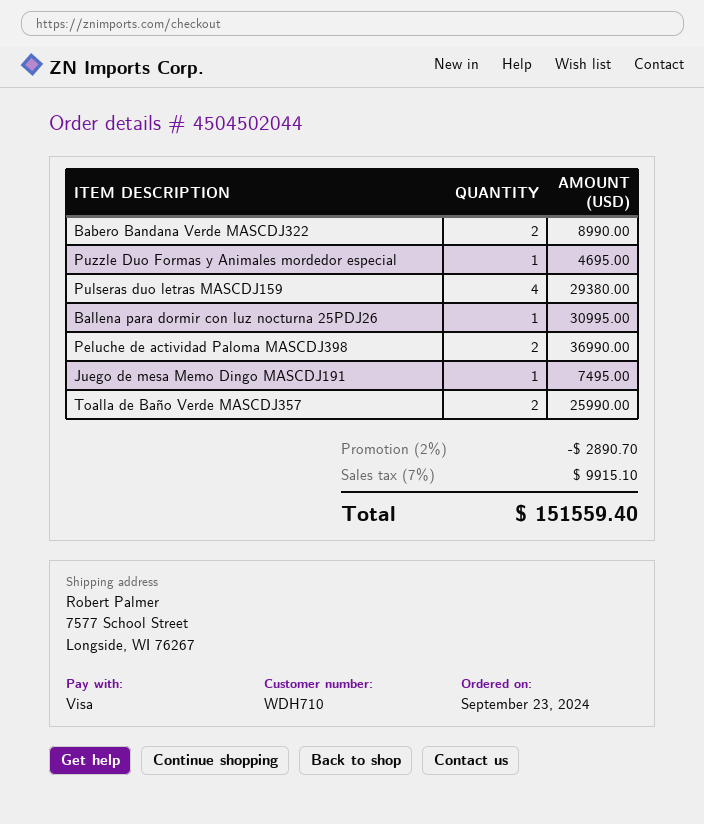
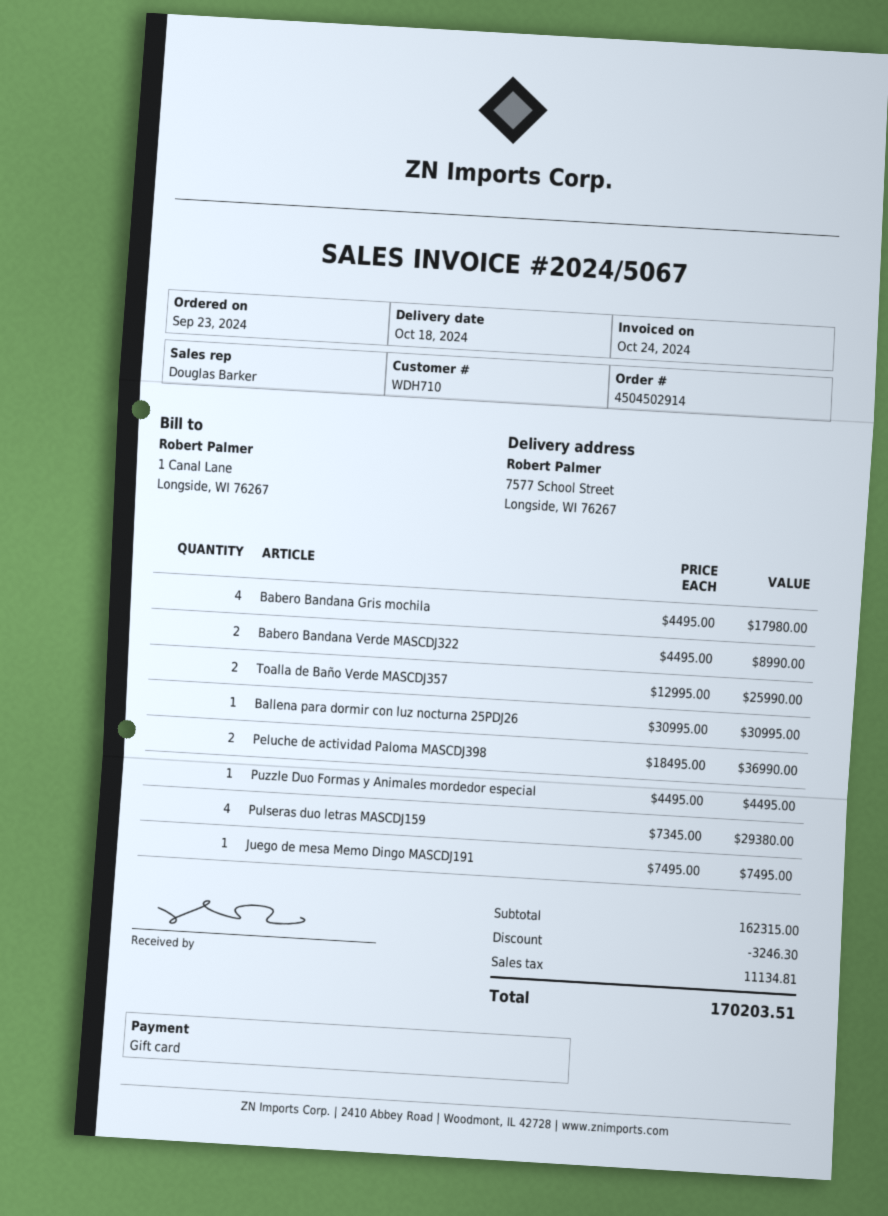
order number: 4504502044 -> 4504502914
payment method: Visa -> gift card
Puzzle Duo Formas y Animales mordedor especial: 1 for 4695.00 -> 1 for 4495.00
Babero Bandana Gris mochila: none -> 4 for 17980.00
discount: 2890.70 -> 3246.30
tax: 9915.10 -> 11134.81
total: 151559.40 -> 170203.51

